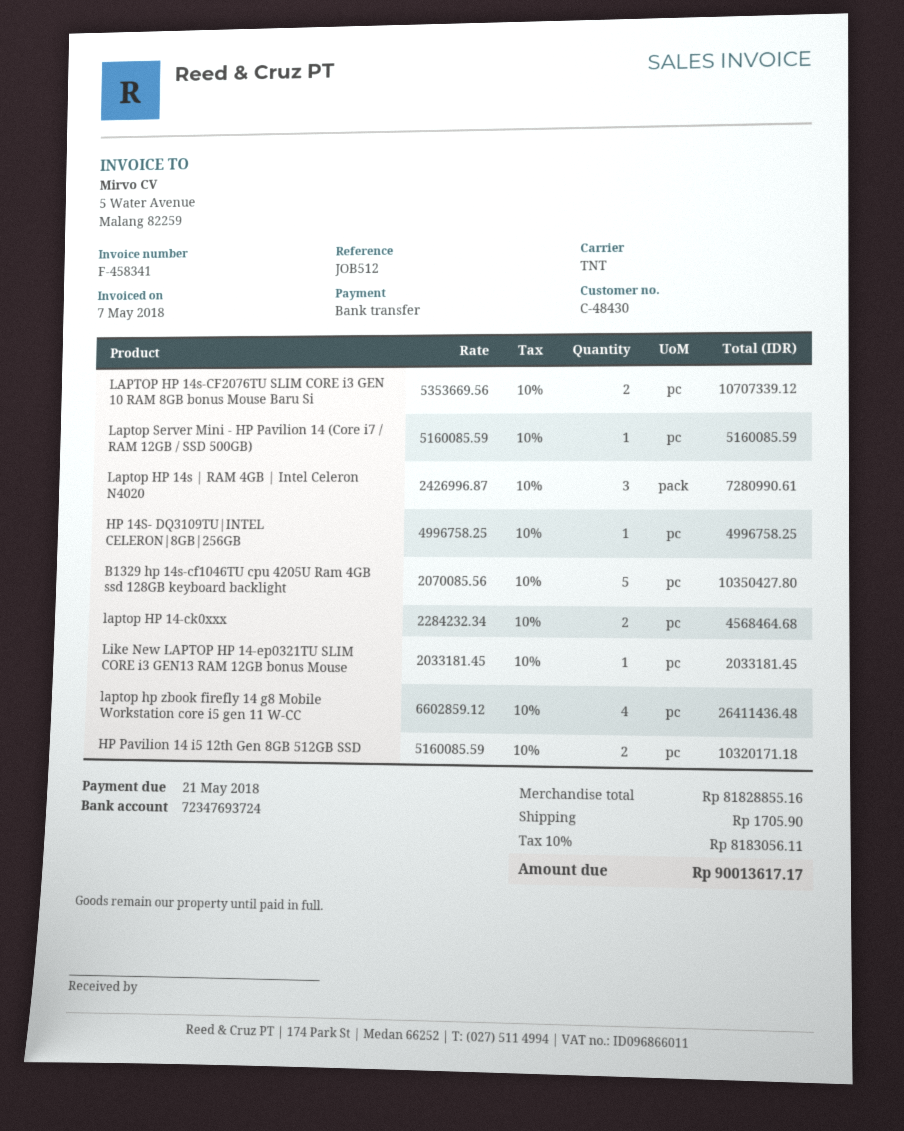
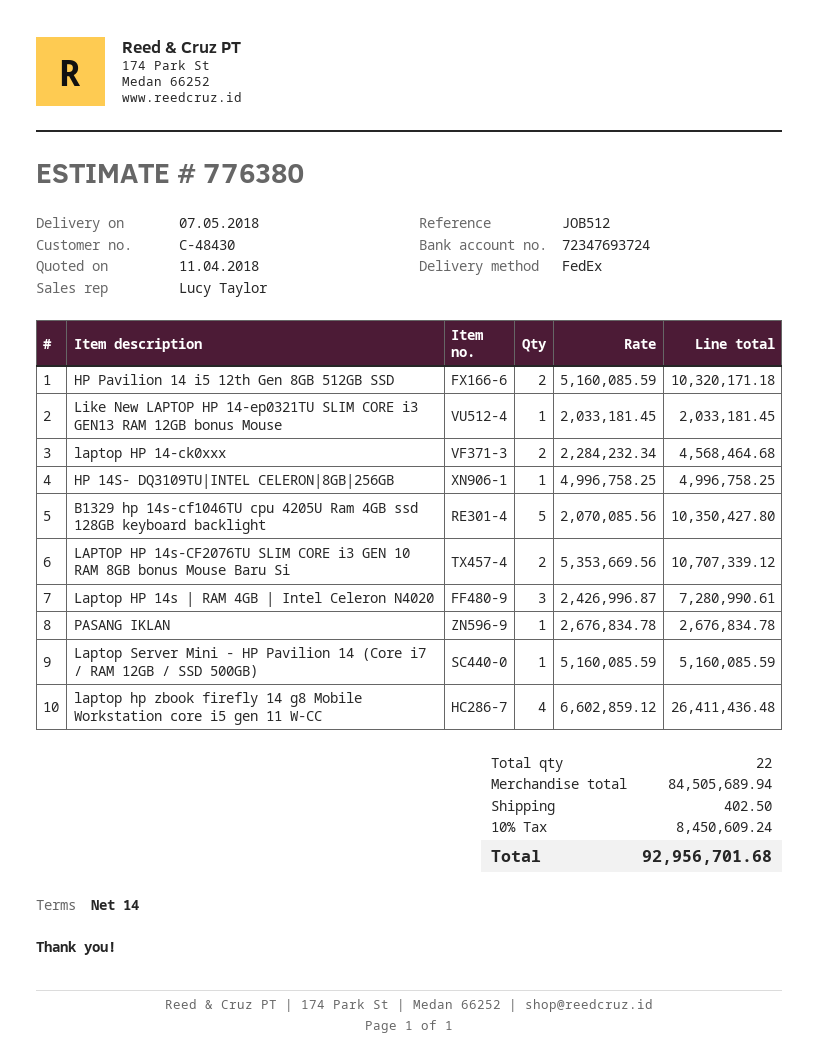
shipping method: TNT -> FedEx
PASANG IKLAN: none -> 1 x 2676834.78 = 2676834.78
subtotal: 81828855.16 -> 84505689.94
shipping: 1705.90 -> 402.50
tax: 10% = 8183056.11 -> 10% = 8450609.24
total: 90013617.17 -> 92956701.68

